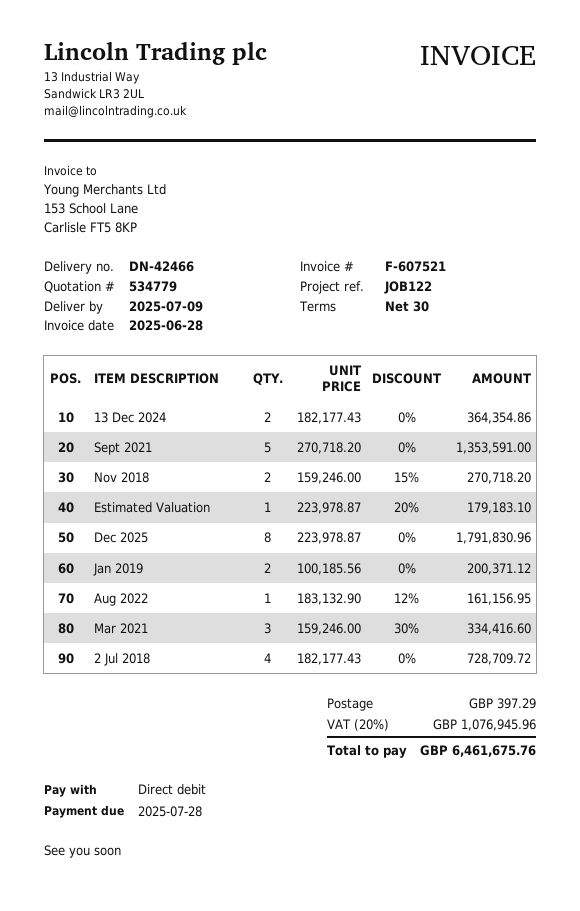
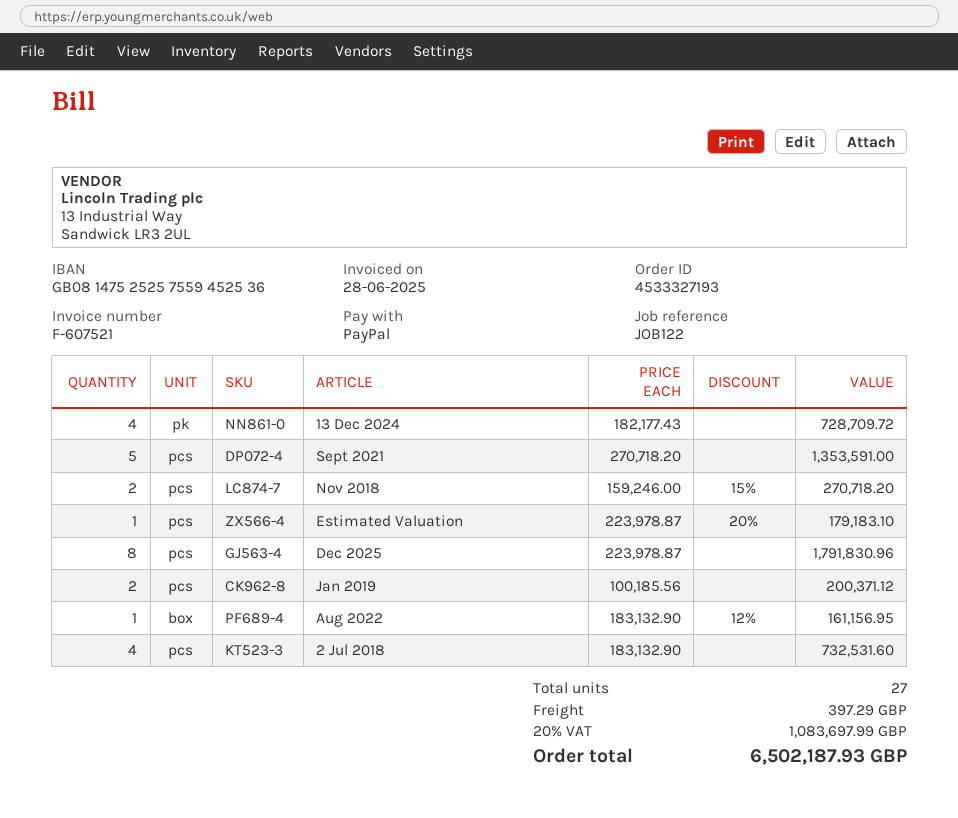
payment method: direct debit -> PayPal
13 Dec 2024: 2 x 182177.43 = 364354.86 -> 4 x 182177.43 = 728709.72
Mar 2021: 3 x 159246.00 - 30% = 334416.60 -> none
2 Jul 2018: 4 x 182177.43 = 728709.72 -> 4 x 183132.90 = 732531.60
tax: 20% = 1076945.96 -> 20% = 1083697.99
total: 6461675.76 -> 6502187.93

